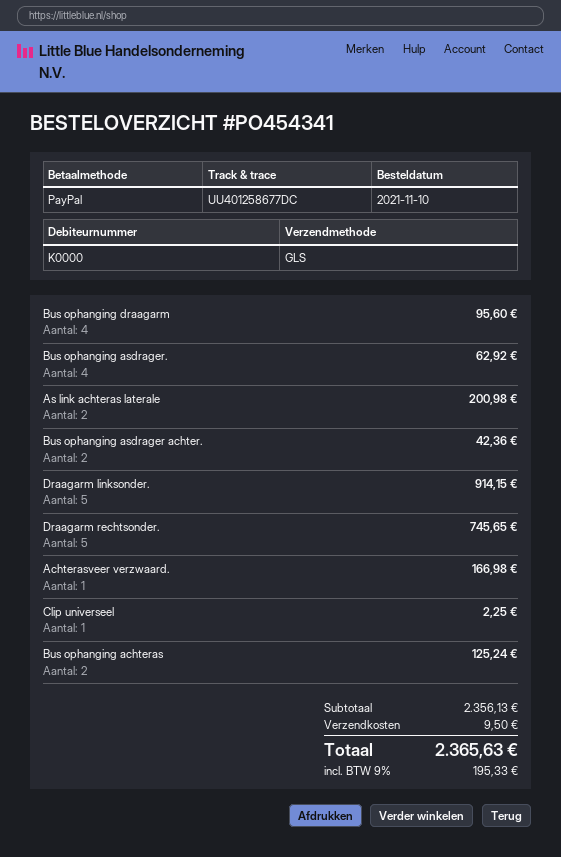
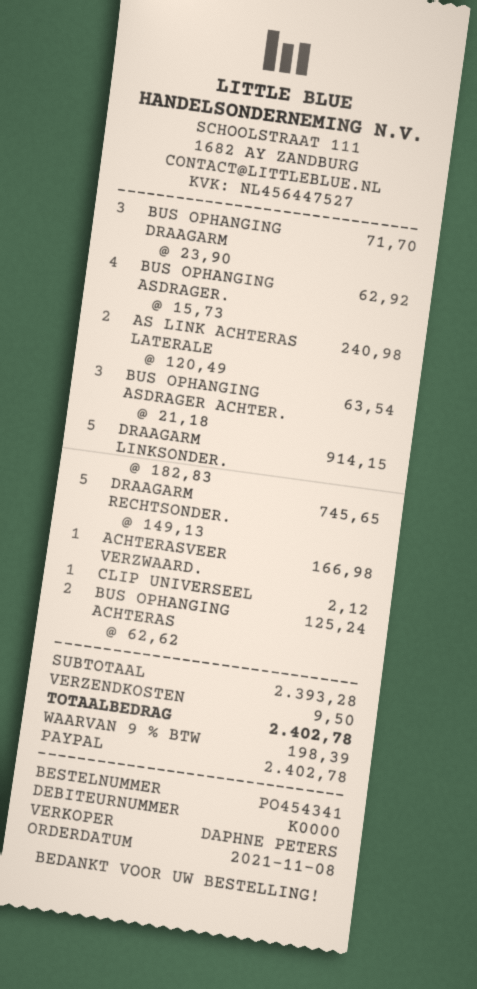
order date: 2021-11-10 -> 2021-11-08
Bus ophanging draagarm: 4 for 95.60 -> 3 for 71.70
As link achteras laterale: 2 for 200.98 -> 2 for 240.98
Bus ophanging asdrager achter.: 2 for 42.36 -> 3 for 63.54
Clip universeel: 1 for 2.25 -> 1 for 2.12
subtotal: 2356.13 -> 2393.28
tax: 9% = 195.33 -> 9% = 198.39
total: 2365.63 -> 2402.78

